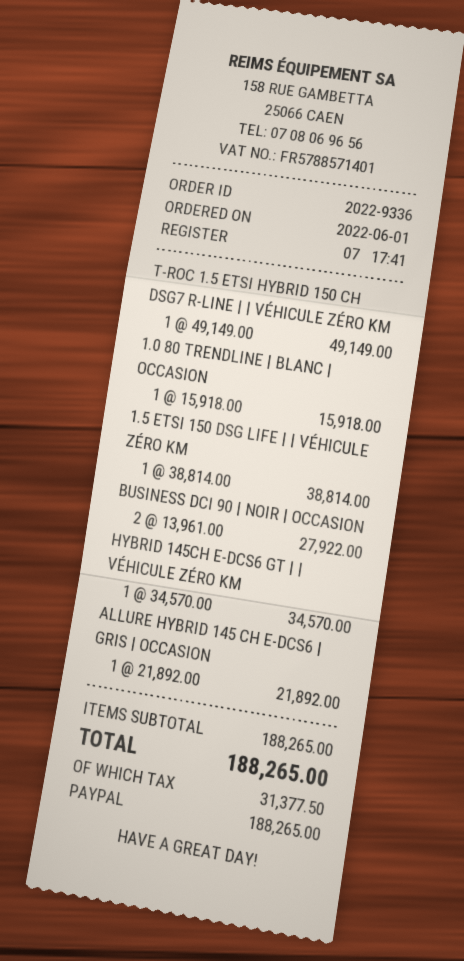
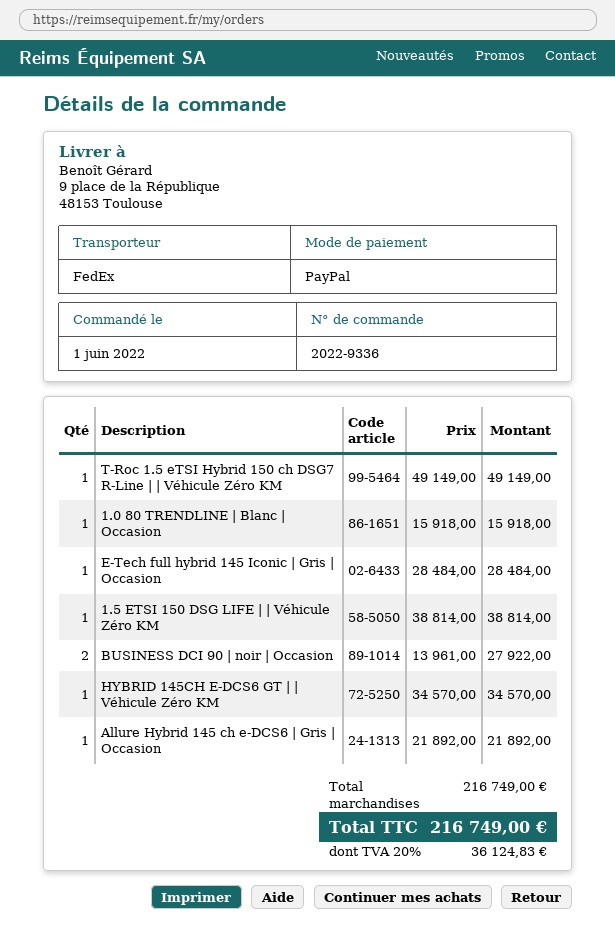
E-Tech full hybrid 145 Iconic | Gris | Occasion: none -> 1 x 28484.00 = 28484.00
subtotal: 188265.00 -> 216749.00
tax: 31377.50 -> 36124.83
total: 188265.00 -> 216749.00

